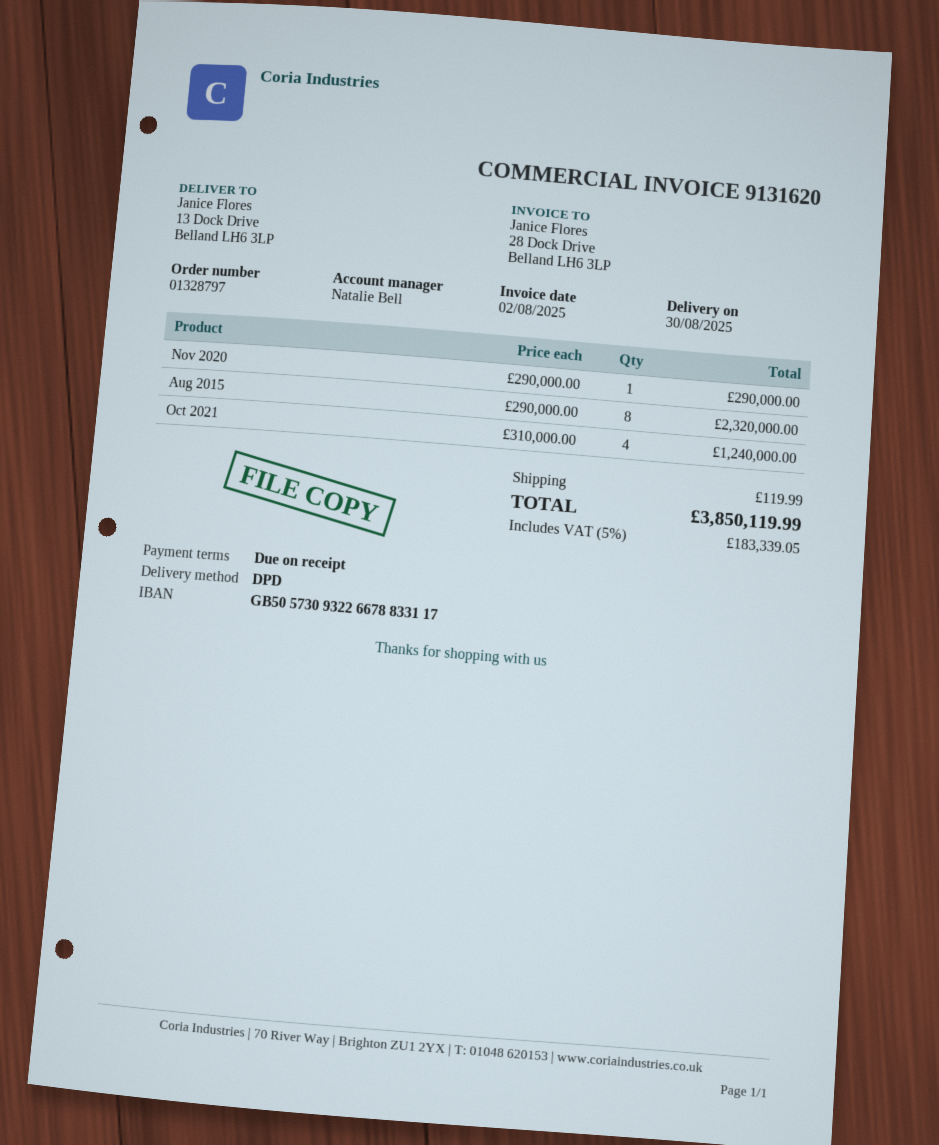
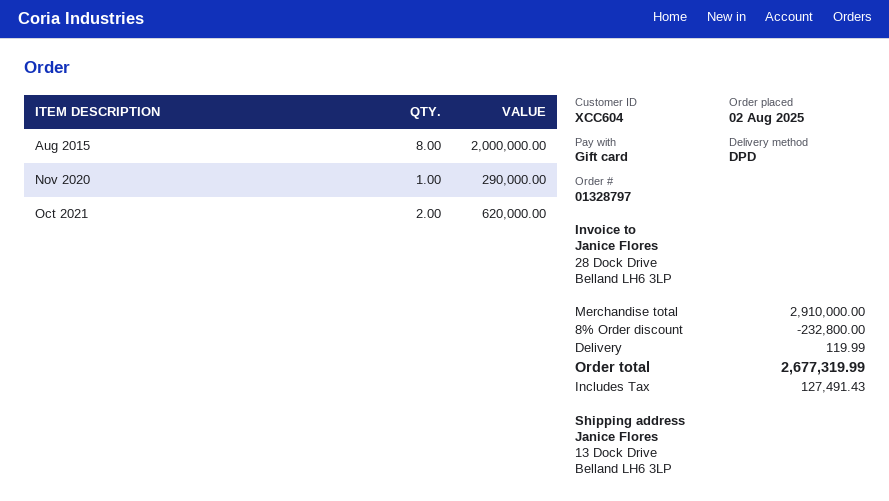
Aug 2015: 8 for 2320000.00 -> 8 for 2000000.00
Oct 2021: 4 for 1240000.00 -> 2 for 620000.00
discount: none -> 8% = 232800.00
tax: 183339.05 -> 127491.43
total: 3850119.99 -> 2677319.99

